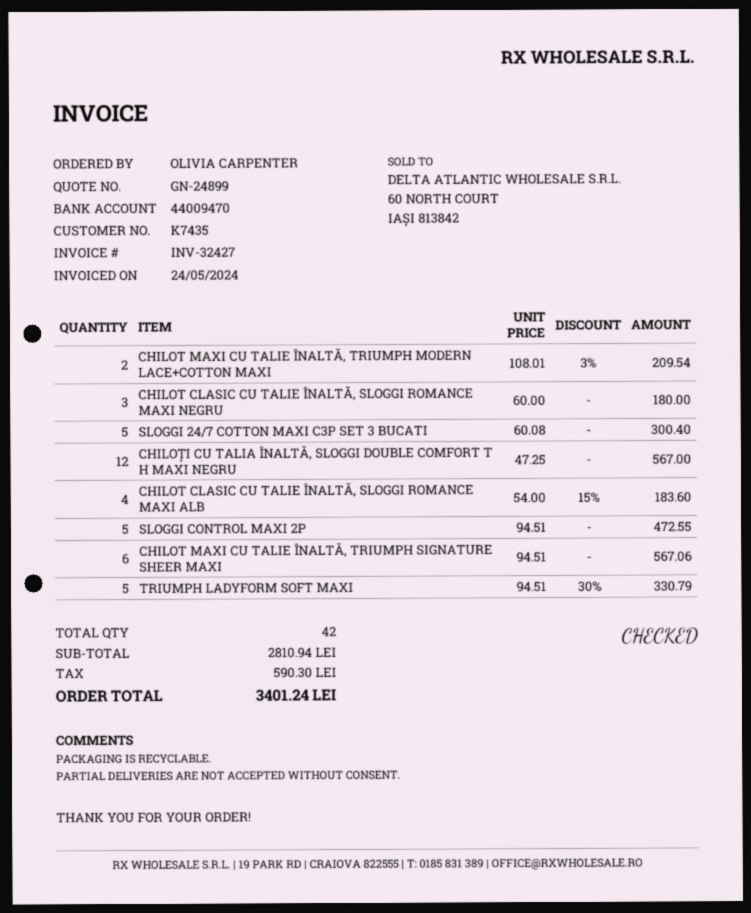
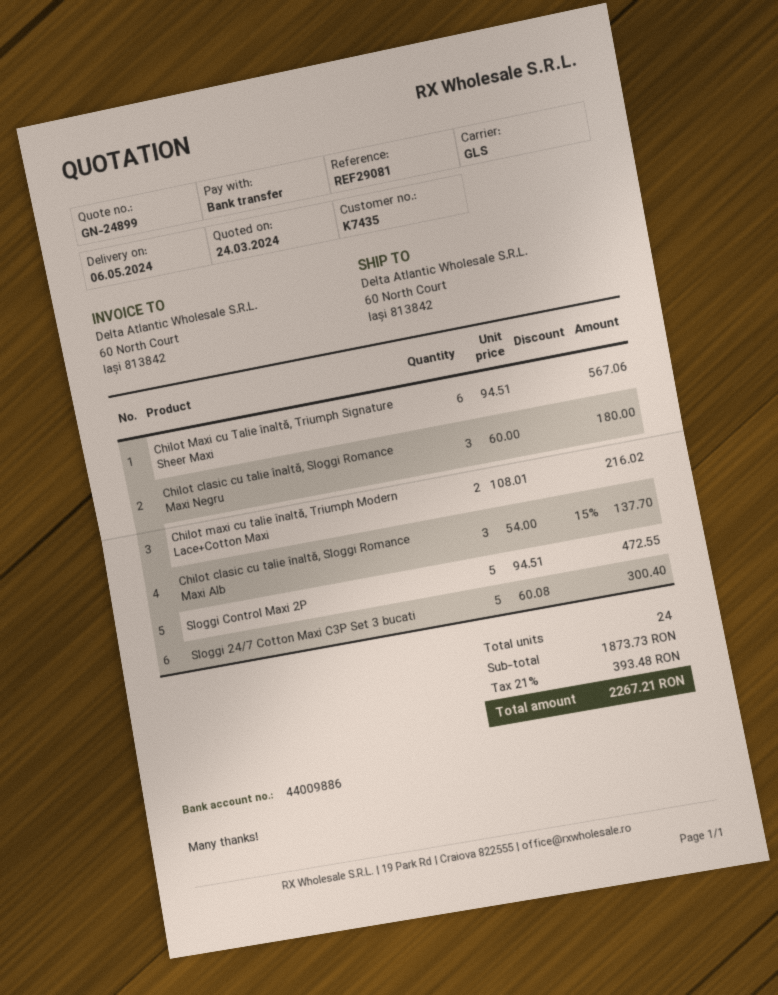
bank account: 44009470 -> 44009886
CHILOT MAXI CU TALIE ÎNALTĂ, TRIUMPH MODERN LACE+COTTON MAXI: 2 x 108.01 - 3% = 209.54 -> 2 x 108.01 = 216.02
CHILOȚI CU TALIA ÎNALTĂ, SLOGGI DOUBLE COMFORT T H MAXI NEGRU: 12 x 47.25 = 567.00 -> none
CHILOT CLASIC CU TALIE ÎNALTĂ, SLOGGI ROMANCE MAXI ALB: 4 x 54.00 - 15% = 183.60 -> 3 x 54.00 - 15% = 137.70
TRIUMPH LADYFORM SOFT MAXI: 5 x 94.51 - 30% = 330.79 -> none
total quantity: 42 -> 24
subtotal: 2810.94 -> 1873.73
tax: 590.30 -> 393.48
total: 3401.24 -> 2267.21

